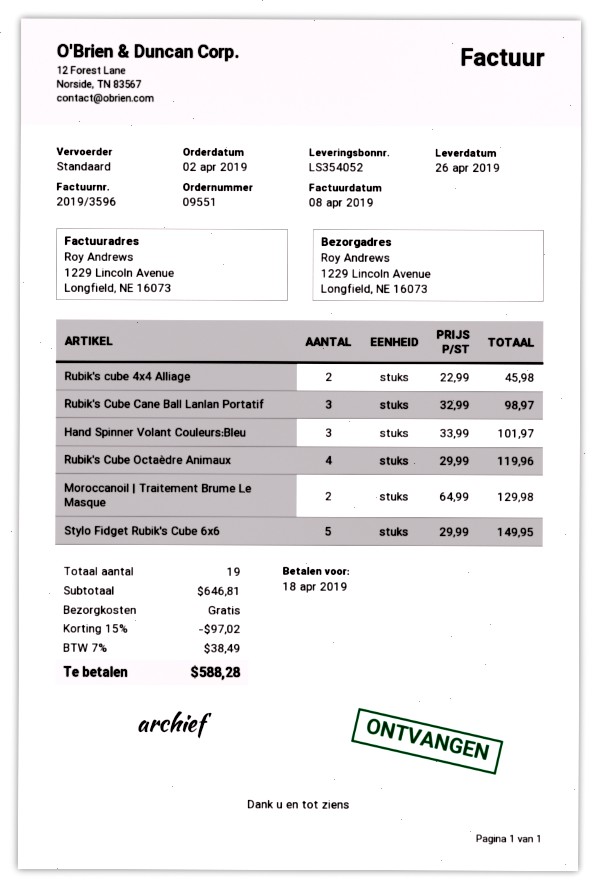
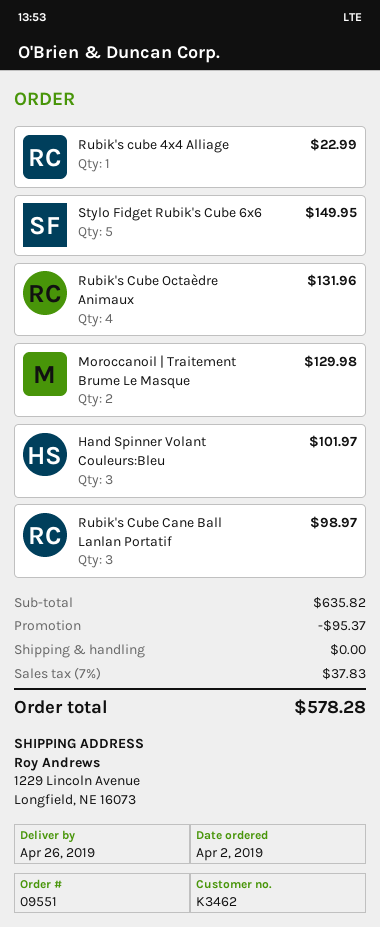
Rubik's cube 4x4 Alliage: 2 for 45.98 -> 1 for 22.99
Rubik's Cube Octaèdre Animaux: 4 for 119.96 -> 4 for 131.96
subtotal: 646.81 -> 635.82
discount: 97.02 -> 95.37
tax: 7% = 38.49 -> 7% = 37.83
total: 588.28 -> 578.28

